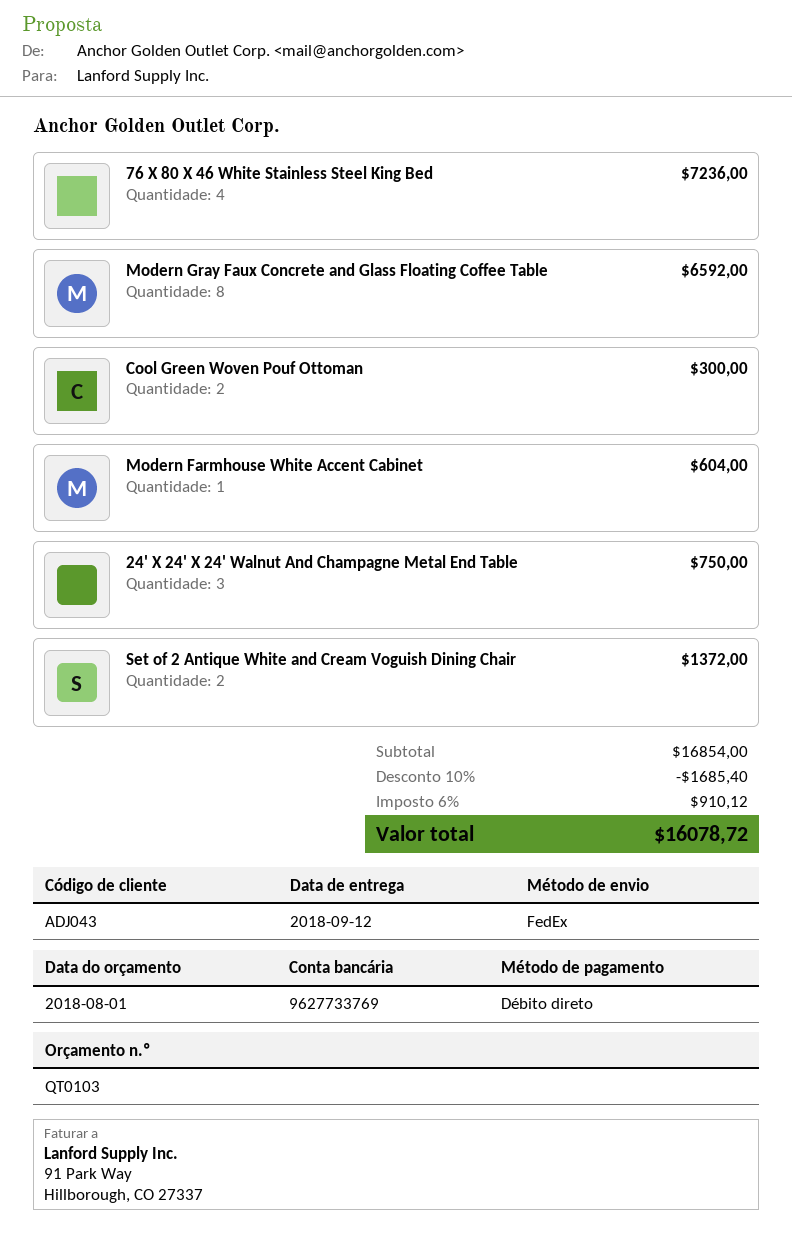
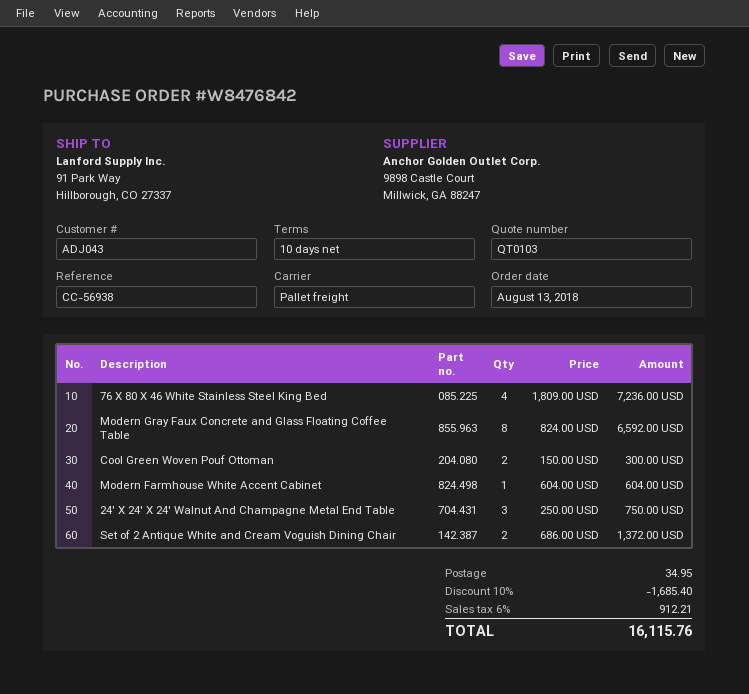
shipping method: FedEx -> pallet freight
shipping: none -> 34.95
tax: 6% = 910.12 -> 6% = 912.21
total: 16078.72 -> 16115.76

